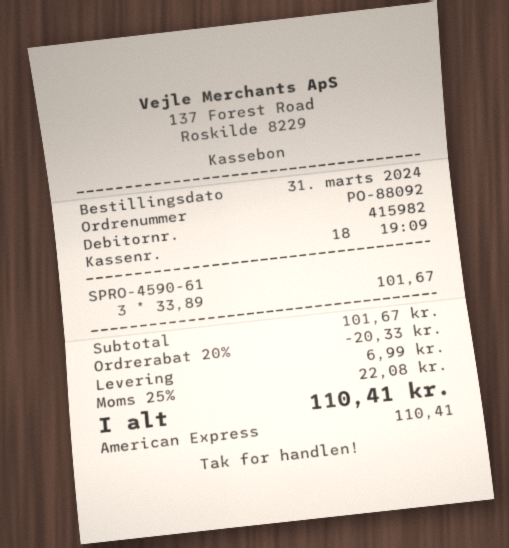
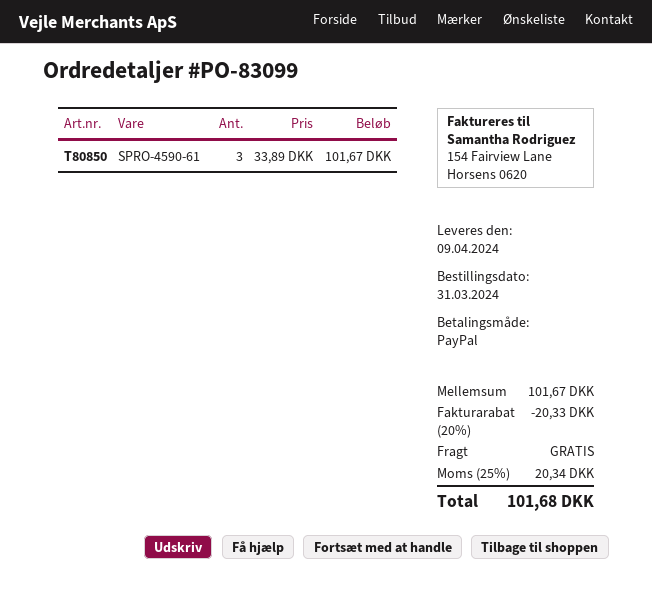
order number: PO-88092 -> PO-83099
payment method: American Express -> PayPal
shipping: 6.99 -> 0.00
tax: 25% = 22.08 -> 25% = 20.34
total: 110.41 -> 101.68

